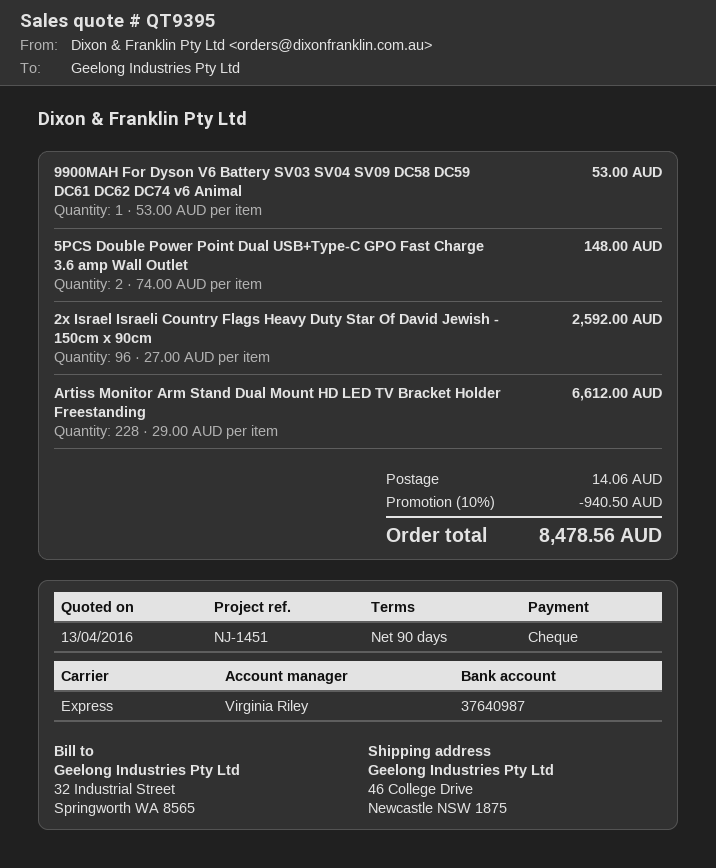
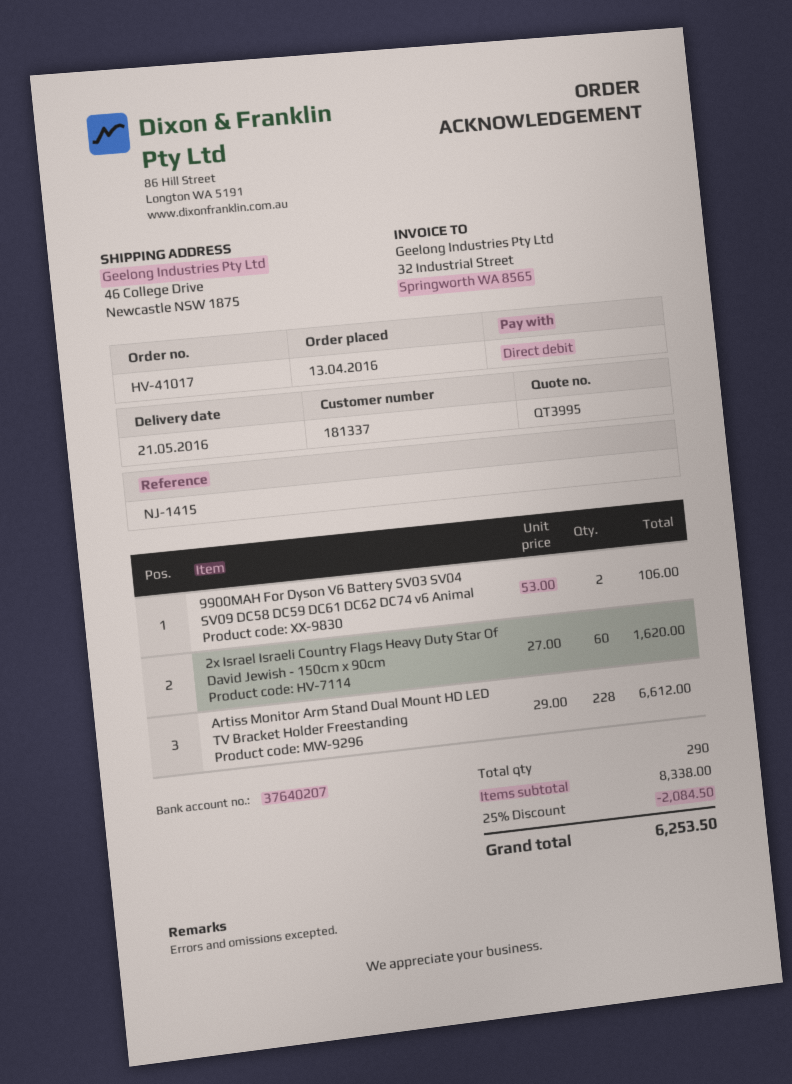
quote number: QT9395 -> QT3995
reference: NJ-1451 -> NJ-1415
payment method: cheque -> direct debit
bank account: 37640987 -> 37640207
9900MAH For Dyson V6 Battery SV03 SV04 SV09 DC58 DC59 DC61 DC62 DC74 v6 Animal: 1 x 53.00 = 53.00 -> 2 x 53.00 = 106.00
5PCS Double Power Point Dual USB+Type-C GPO Fast Charge 3.6 amp Wall Outlet: 2 x 74.00 = 148.00 -> none
2x Israel Israeli Country Flags Heavy Duty Star Of David Jewish - 150cm x 90cm: 96 x 27.00 = 2592.00 -> 60 x 27.00 = 1620.00
discount: 10% = 940.50 -> 25% = 2084.50
shipping: 14.06 -> none
total: 8478.56 -> 6253.50

